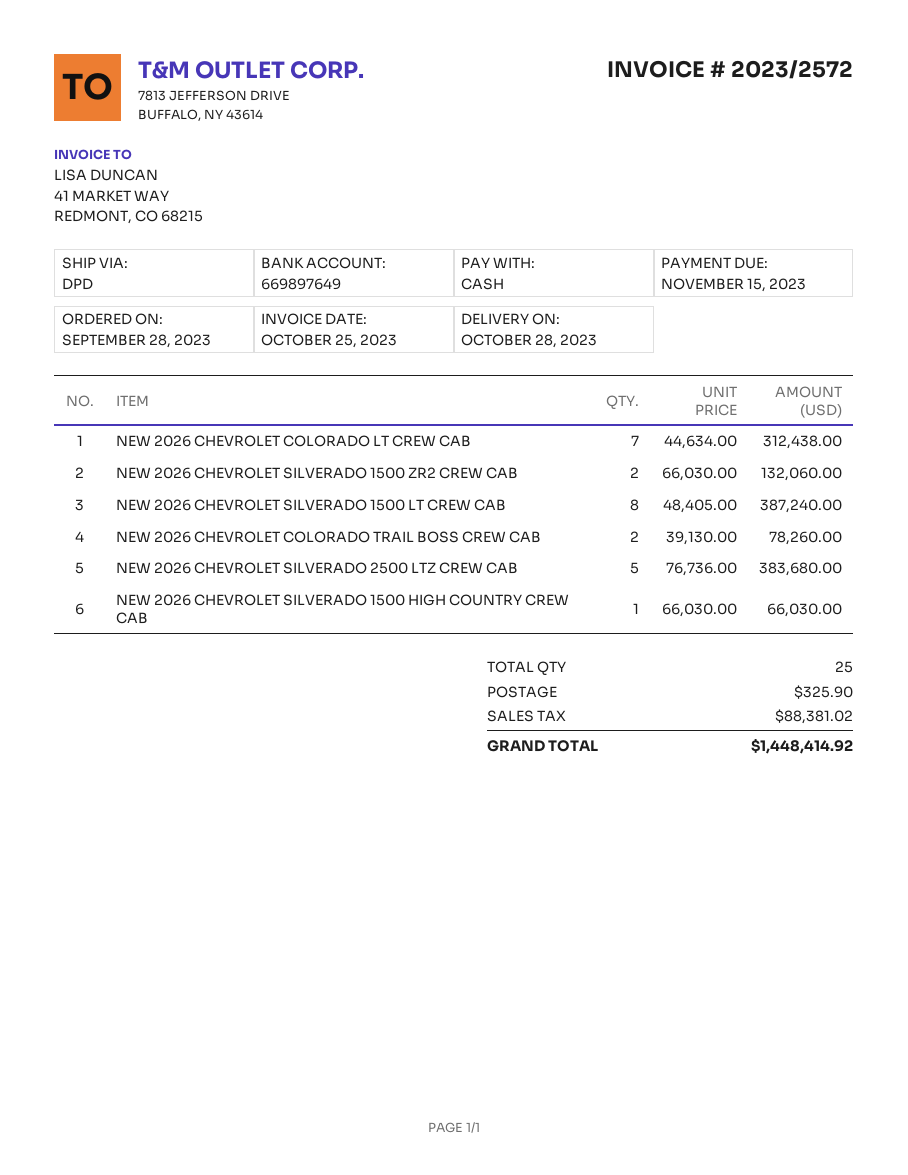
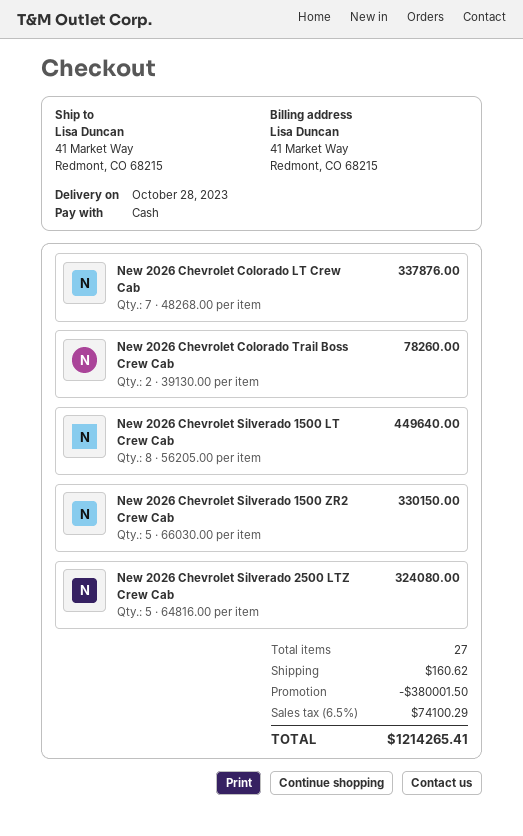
NEW 2026 CHEVROLET COLORADO LT CREW CAB: 7 x 44634.00 = 312438.00 -> 7 x 48268.00 = 337876.00
NEW 2026 CHEVROLET SILVERADO 1500 ZR2 CREW CAB: 2 x 66030.00 = 132060.00 -> 5 x 66030.00 = 330150.00
NEW 2026 CHEVROLET SILVERADO 1500 LT CREW CAB: 8 x 48405.00 = 387240.00 -> 8 x 56205.00 = 449640.00
NEW 2026 CHEVROLET SILVERADO 2500 LTZ CREW CAB: 5 x 76736.00 = 383680.00 -> 5 x 64816.00 = 324080.00
NEW 2026 CHEVROLET SILVERADO 1500 HIGH COUNTRY CREW CAB: 1 x 66030.00 = 66030.00 -> none
total quantity: 25 -> 27
discount: none -> 380001.50
shipping: 325.90 -> 160.62
tax: 88381.02 -> 74100.29
total: 1448414.92 -> 1214265.41

